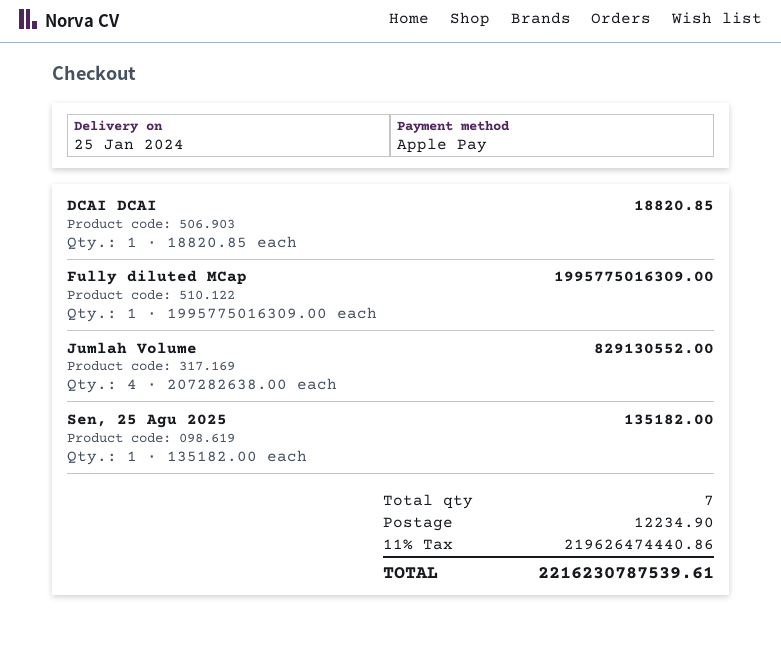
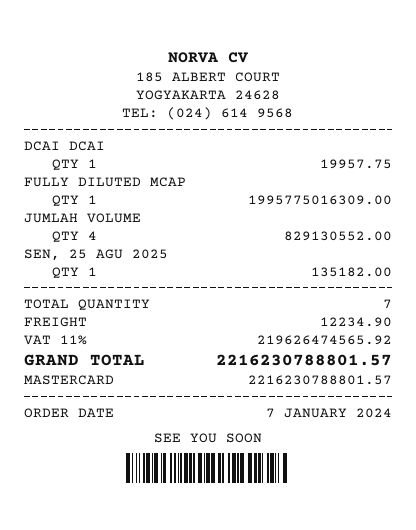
payment method: Apple Pay -> Mastercard
DCAI DCAI: 1 for 18820.85 -> 1 for 19957.75
tax: 11% = 219626474440.86 -> 11% = 219626474565.92
total: 2216230787539.61 -> 2216230788801.57

